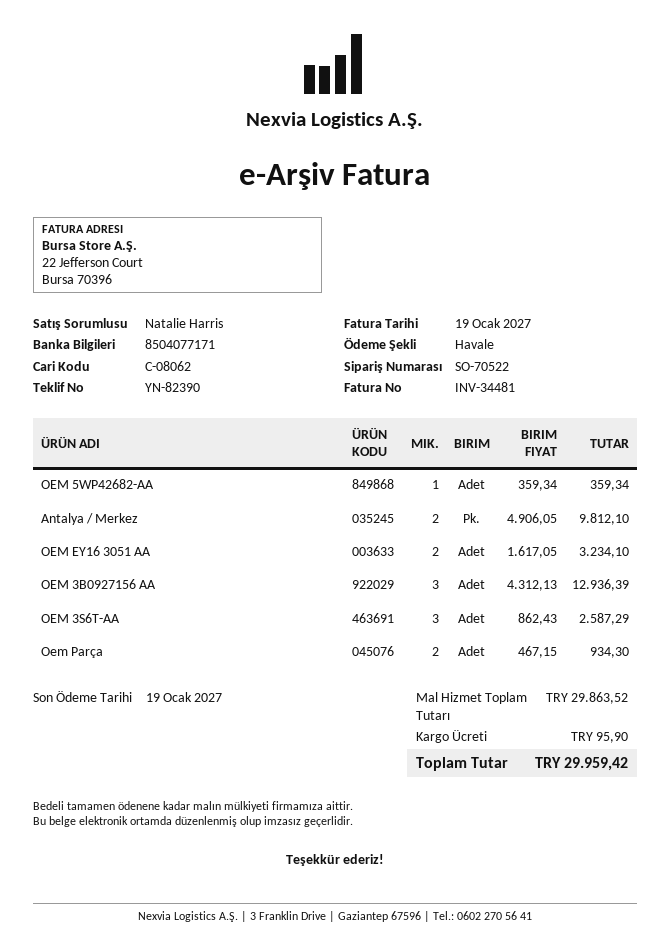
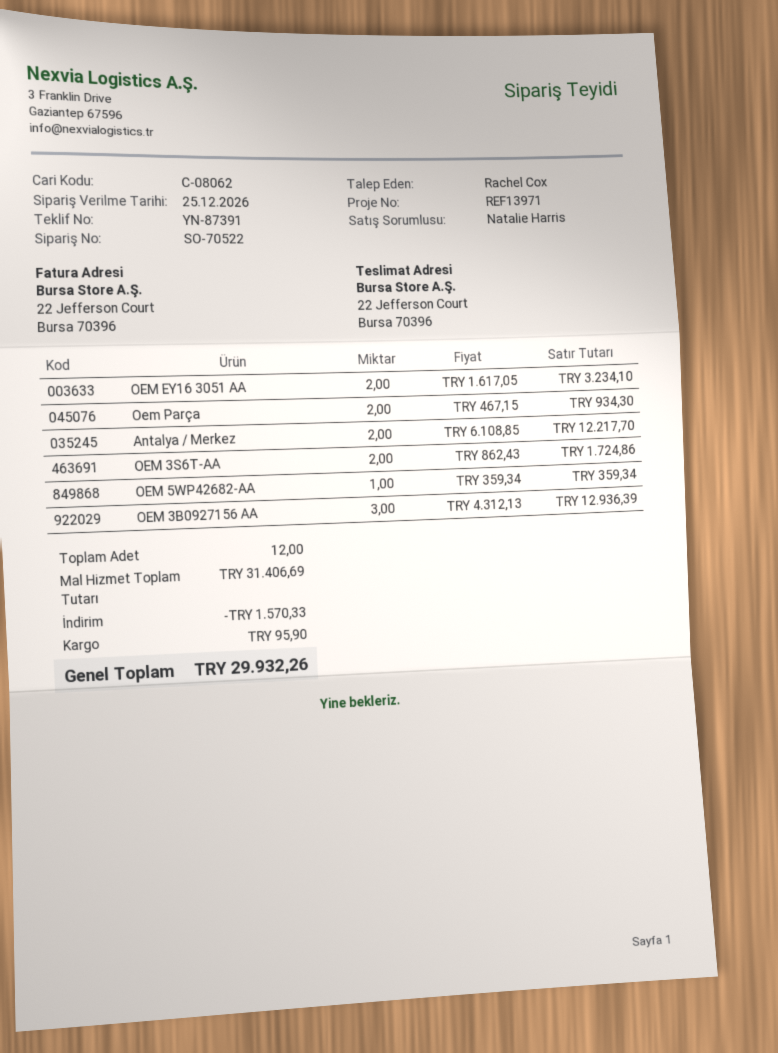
quote number: YN-82390 -> YN-87391
Antalya / Merkez: 2 x 4906.05 = 9812.10 -> 2 x 6108.85 = 12217.70
OEM 3S6T-AA: 3 x 862.43 = 2587.29 -> 2 x 862.43 = 1724.86
subtotal: 29863.52 -> 31406.69
discount: none -> 1570.33
total: 29959.42 -> 29932.26

